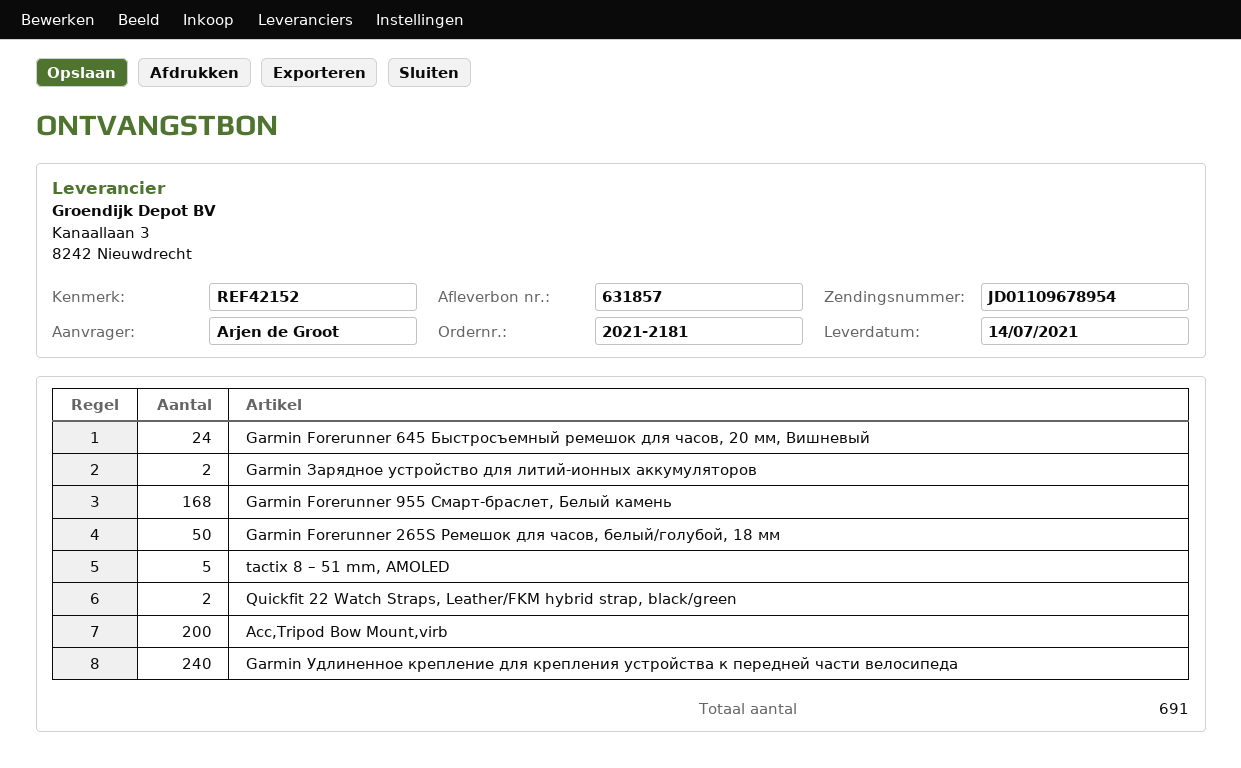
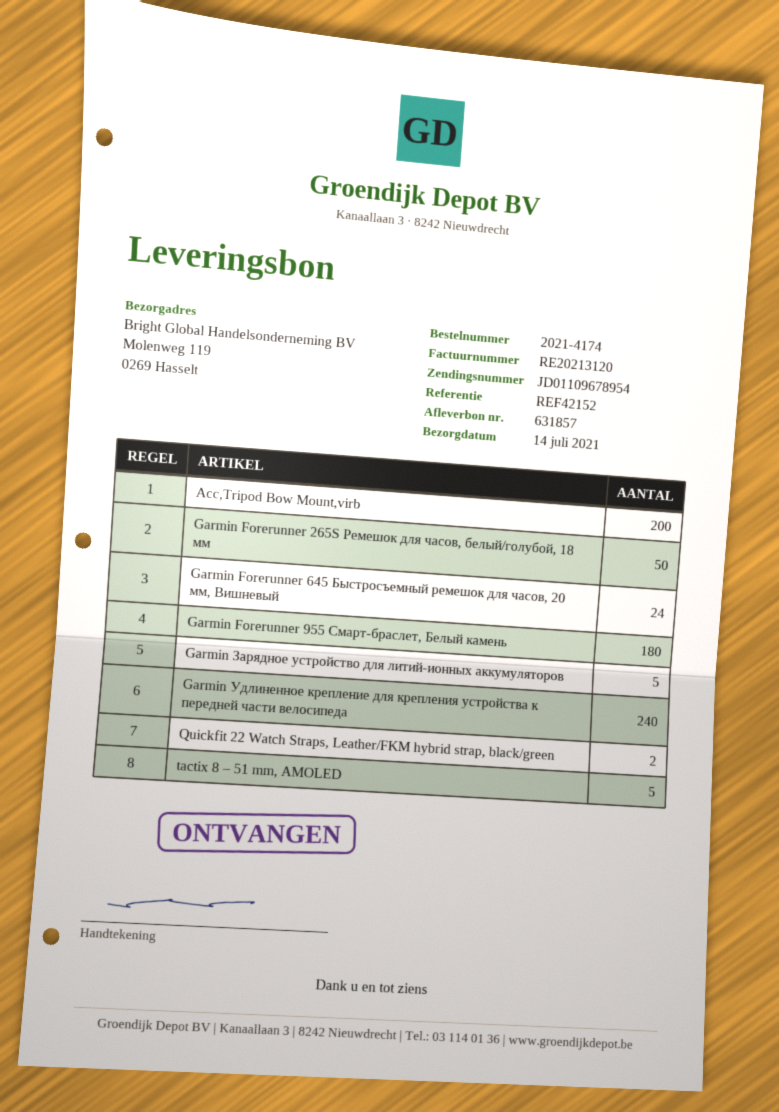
order number: 2021-2181 -> 2021-4174
Garmin Зарядное устройство для литий-ионных аккумуляторов: 2 -> 5
Garmin Forerunner 955 Смарт-браслет, Белый камень: 168 -> 180

